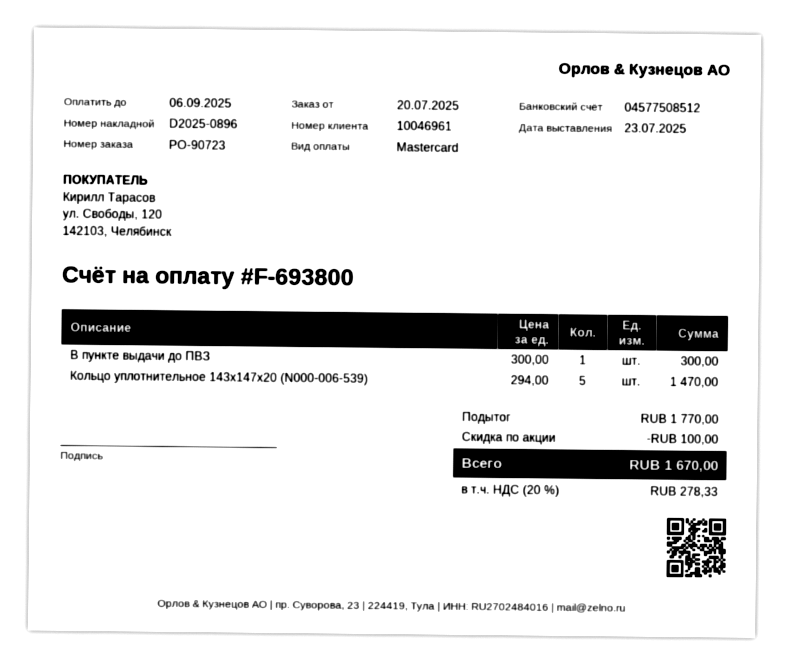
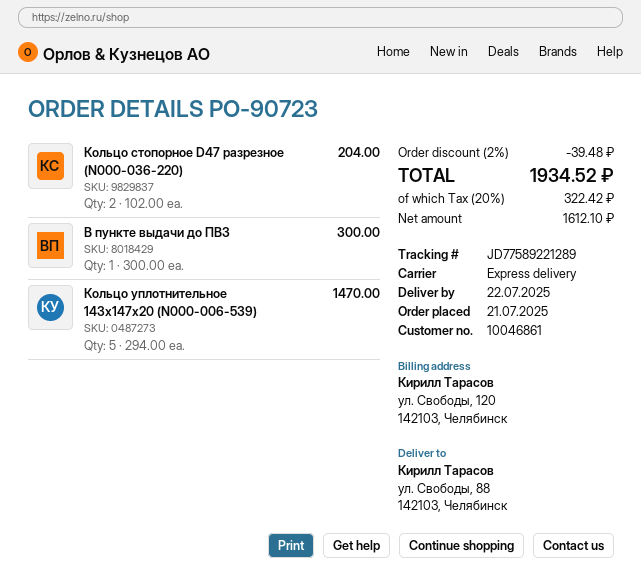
order date: 2025-07-20 -> 2025-07-21
customer number: 10046961 -> 10046861
Кольцо стопорное D47 разрезное (N000-036-220): none -> 2 x 102.00 = 204.00
discount: 100.00 -> 39.48
tax: 20% = 278.33 -> 20% = 322.42
total: 1670.00 -> 1934.52

